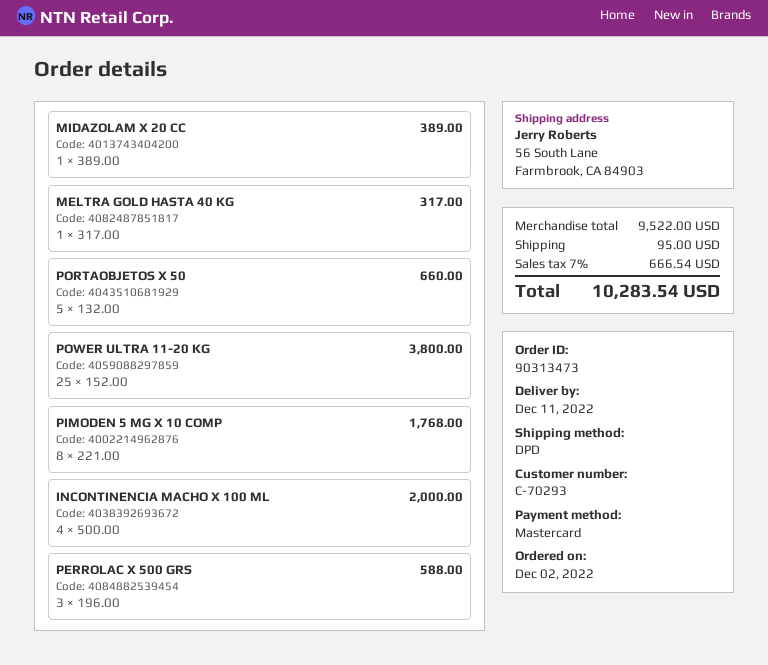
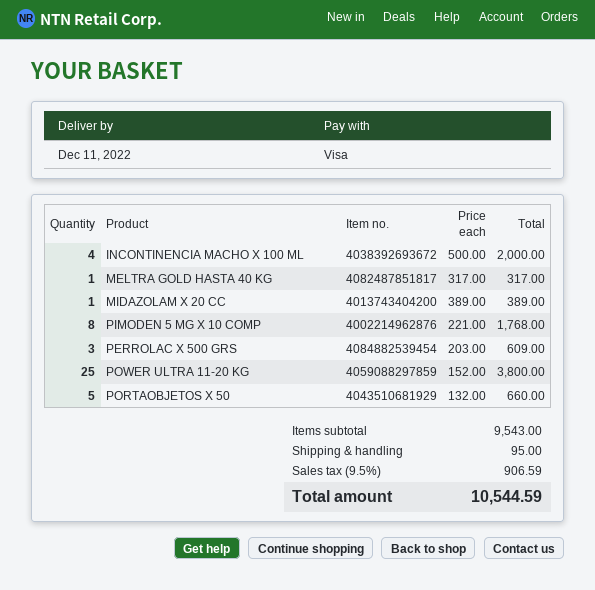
payment method: Mastercard -> Visa
PERROLAC X 500 GRS: 3 x 196.00 = 588.00 -> 3 x 203.00 = 609.00
subtotal: 9522.00 -> 9543.00
tax: 7% = 666.54 -> 9.5% = 906.59
total: 10283.54 -> 10544.59

